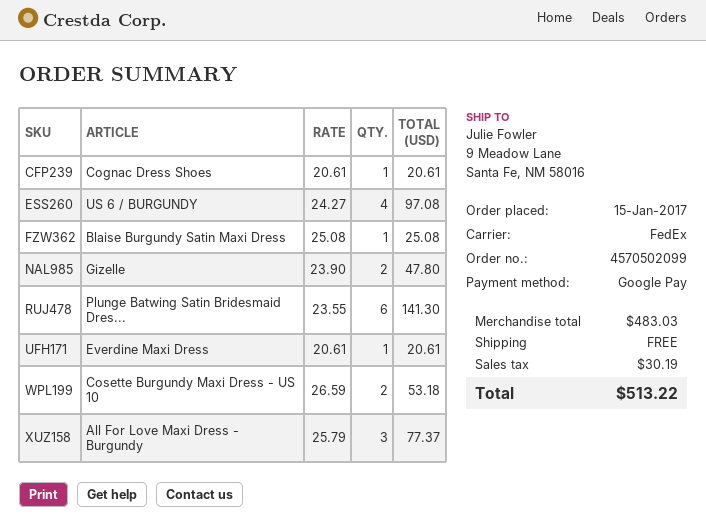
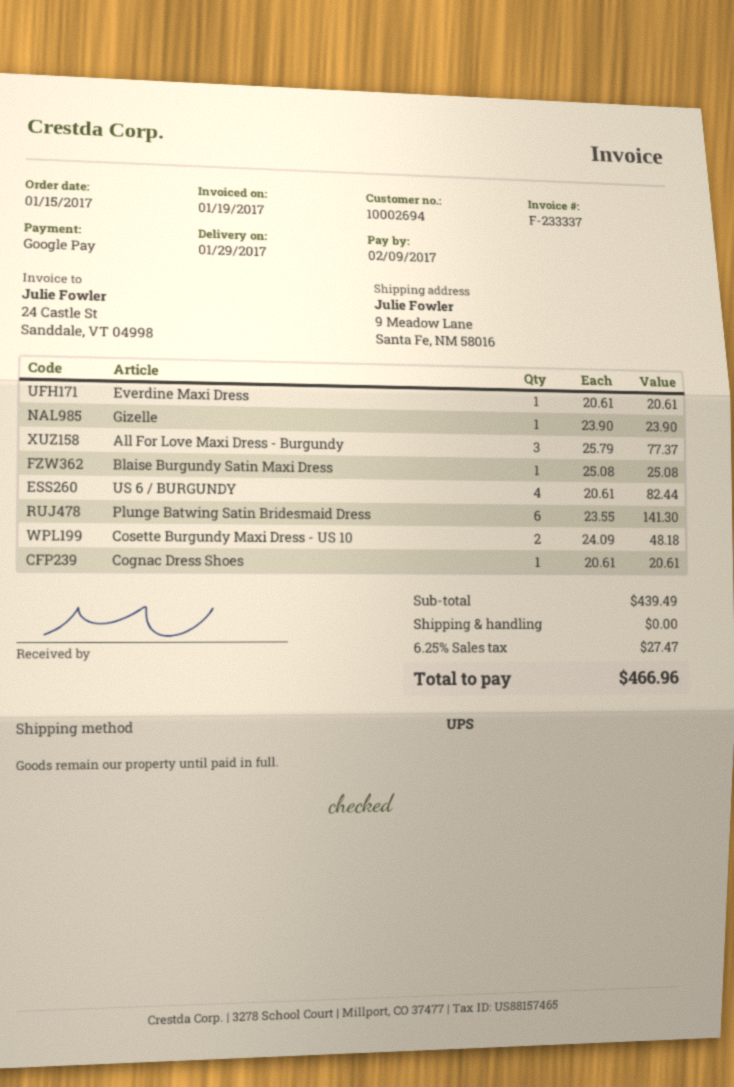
shipping method: FedEx -> UPS
US 6 / BURGUNDY: 4 x 24.27 = 97.08 -> 4 x 20.61 = 82.44
Gizelle: 2 x 23.90 = 47.80 -> 1 x 23.90 = 23.90
Cosette Burgundy Maxi Dress - US 10: 2 x 26.59 = 53.18 -> 2 x 24.09 = 48.18
subtotal: 483.03 -> 439.49
tax: 30.19 -> 27.47
total: 513.22 -> 466.96

